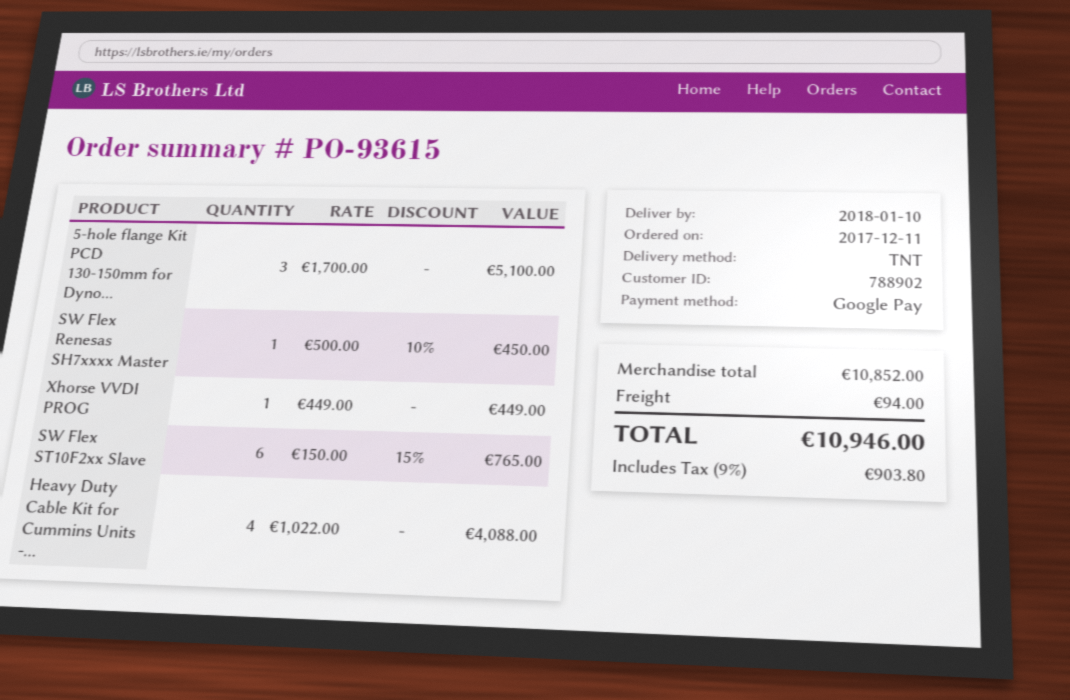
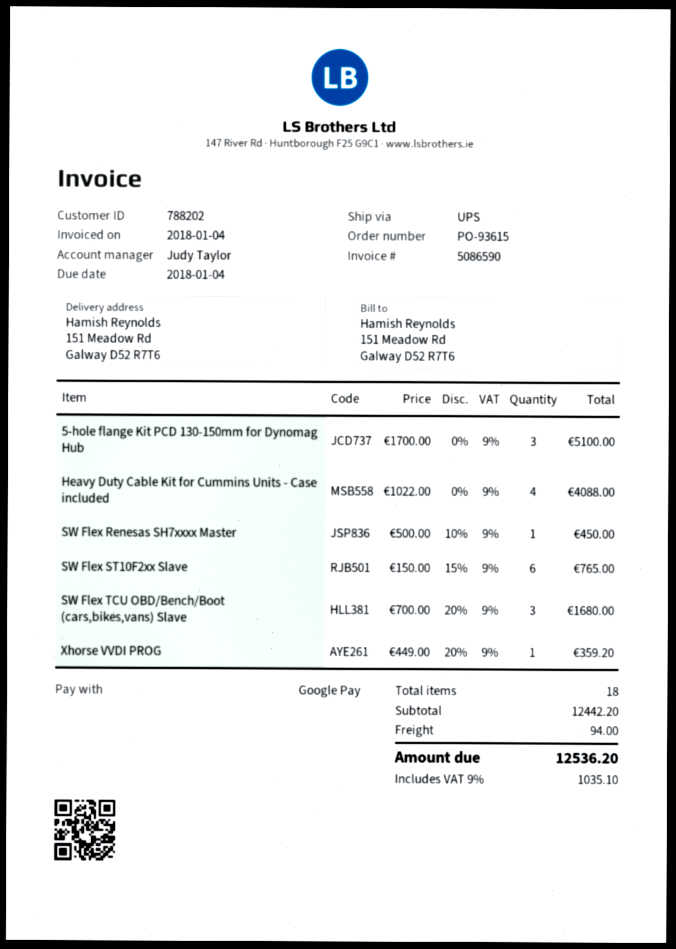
customer number: 788902 -> 788202
shipping method: TNT -> UPS
Xhorse VVDI PROG: 1 x 449.00 = 449.00 -> 1 x 449.00 - 20% = 359.20
SW Flex TCU OBD/Bench/Boot (cars,bikes,vans) Slave: none -> 3 x 700.00 - 20% = 1680.00
subtotal: 10852.00 -> 12442.20
tax: 9% = 903.80 -> 9% = 1035.10
total: 10946.00 -> 12536.20

